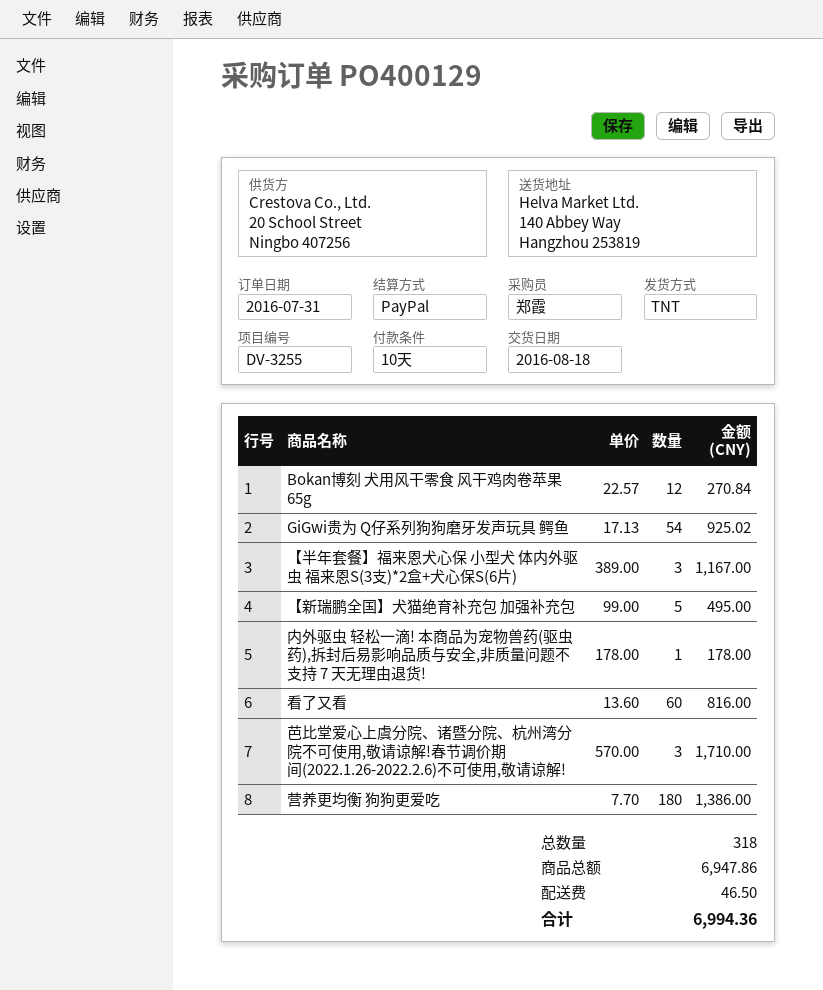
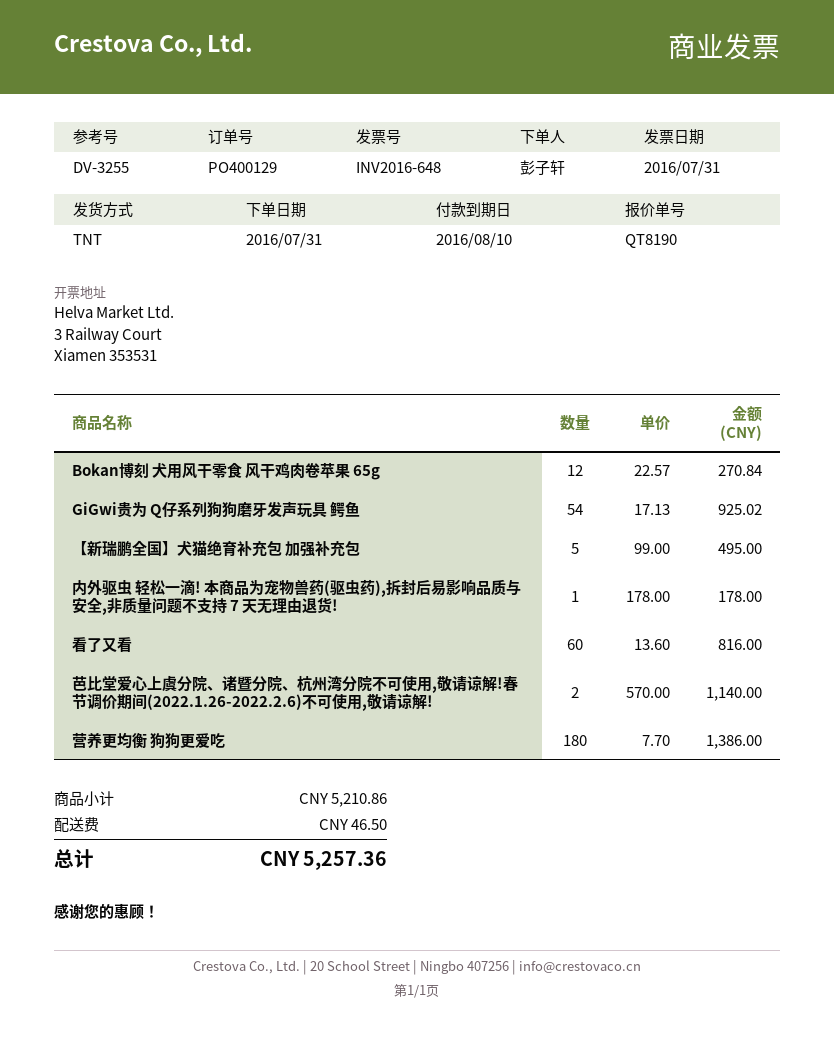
ordered by: 郑霞 -> 彭子轩
【半年套餐】福来恩犬心保 小型犬 体内外驱虫 福来恩S(3支)*2盒+犬心保S(6片): 3 x 389.00 = 1167.00 -> none
芭比堂爱心上虞分院、诸暨分院、杭州湾分院不可使用,敬请谅解!春节调价期间(2022.1.26-2022.2.6)不可使用,敬请谅解!: 3 x 570.00 = 1710.00 -> 2 x 570.00 = 1140.00
subtotal: 6947.86 -> 5210.86
total: 6994.36 -> 5257.36

